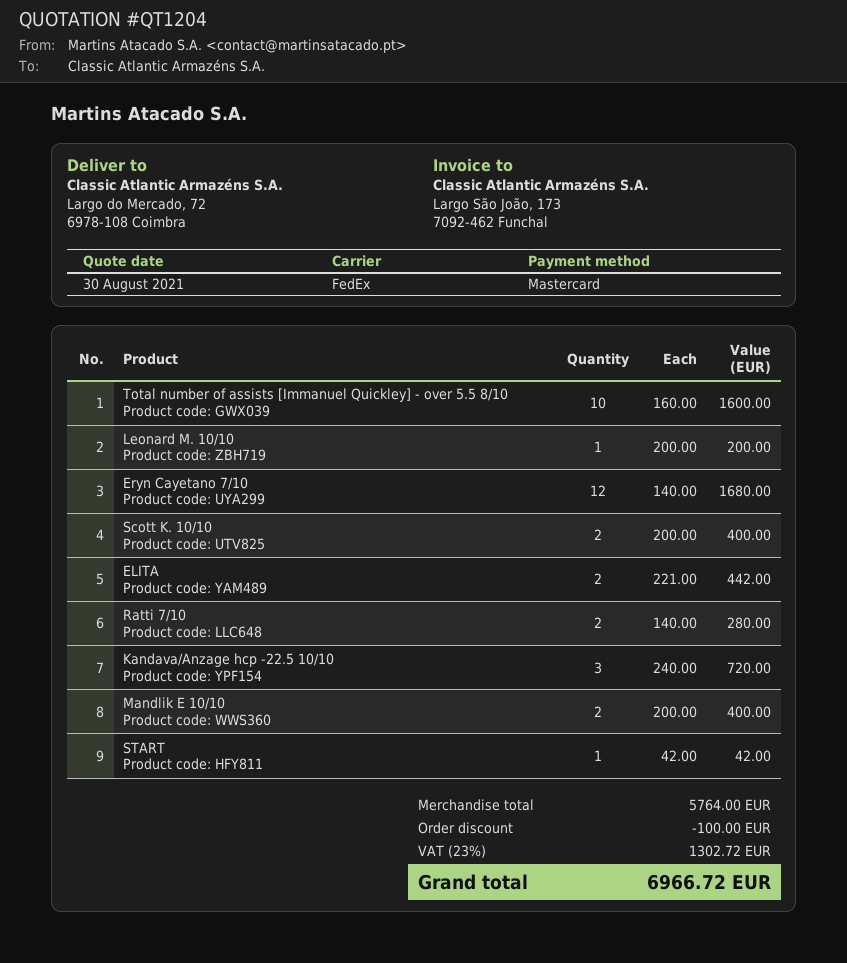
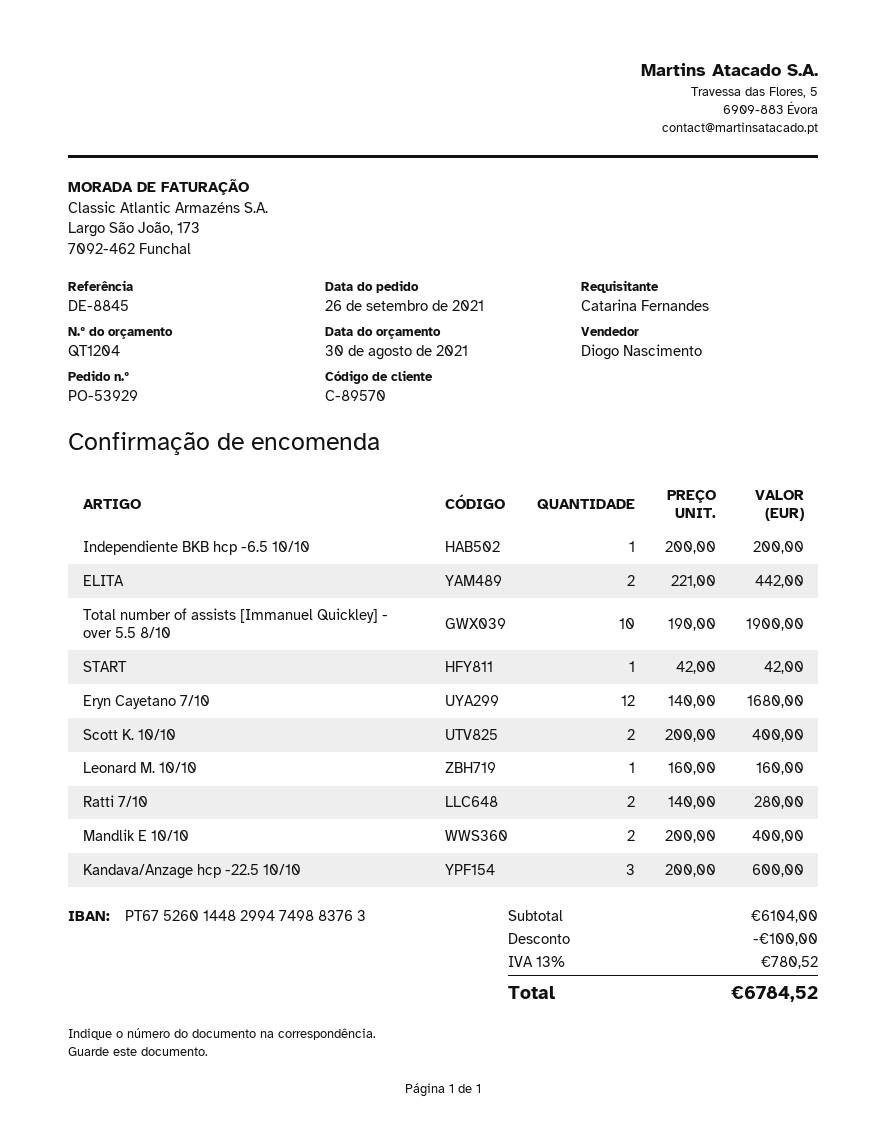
Total number of assists [Immanuel Quickley] - over 5.5 8/10: 10 x 160.00 = 1600.00 -> 10 x 190.00 = 1900.00
Leonard M. 10/10: 1 x 200.00 = 200.00 -> 1 x 160.00 = 160.00
Kandava/Anzage hcp -22.5 10/10: 3 x 240.00 = 720.00 -> 3 x 200.00 = 600.00
Independiente BKB hcp -6.5 10/10: none -> 1 x 200.00 = 200.00
subtotal: 5764.00 -> 6104.00
tax: 23% = 1302.72 -> 13% = 780.52
total: 6966.72 -> 6784.52

